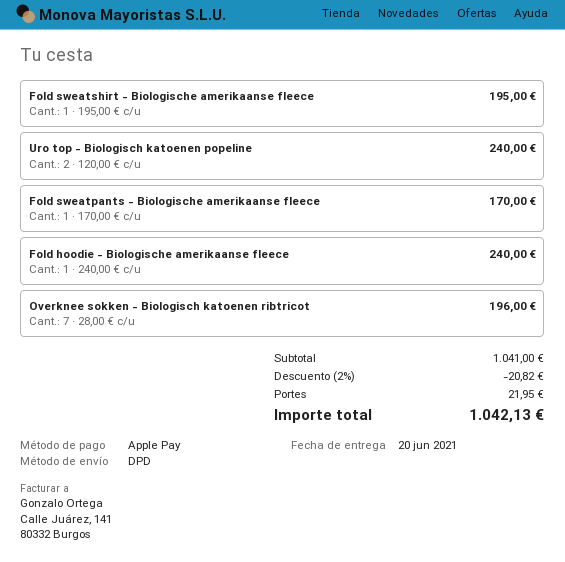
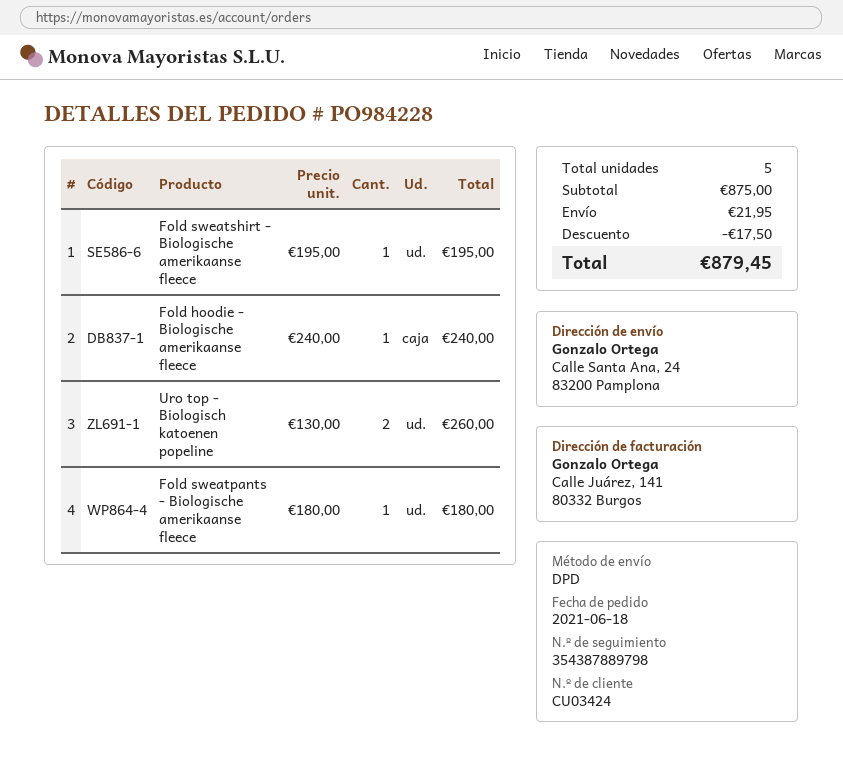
Uro top - Biologisch katoenen popeline: 2 x 120.00 = 240.00 -> 2 x 130.00 = 260.00
Fold sweatpants - Biologische amerikaanse fleece: 1 x 170.00 = 170.00 -> 1 x 180.00 = 180.00
Overknee sokken - Biologisch katoenen ribtricot: 7 x 28.00 = 196.00 -> none
subtotal: 1041.00 -> 875.00
discount: 20.82 -> 17.50
total: 1042.13 -> 879.45

